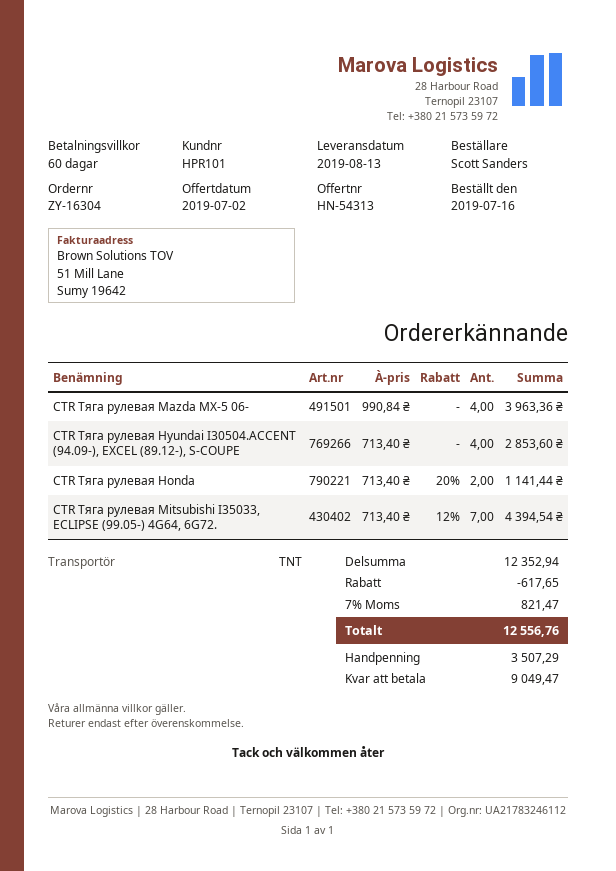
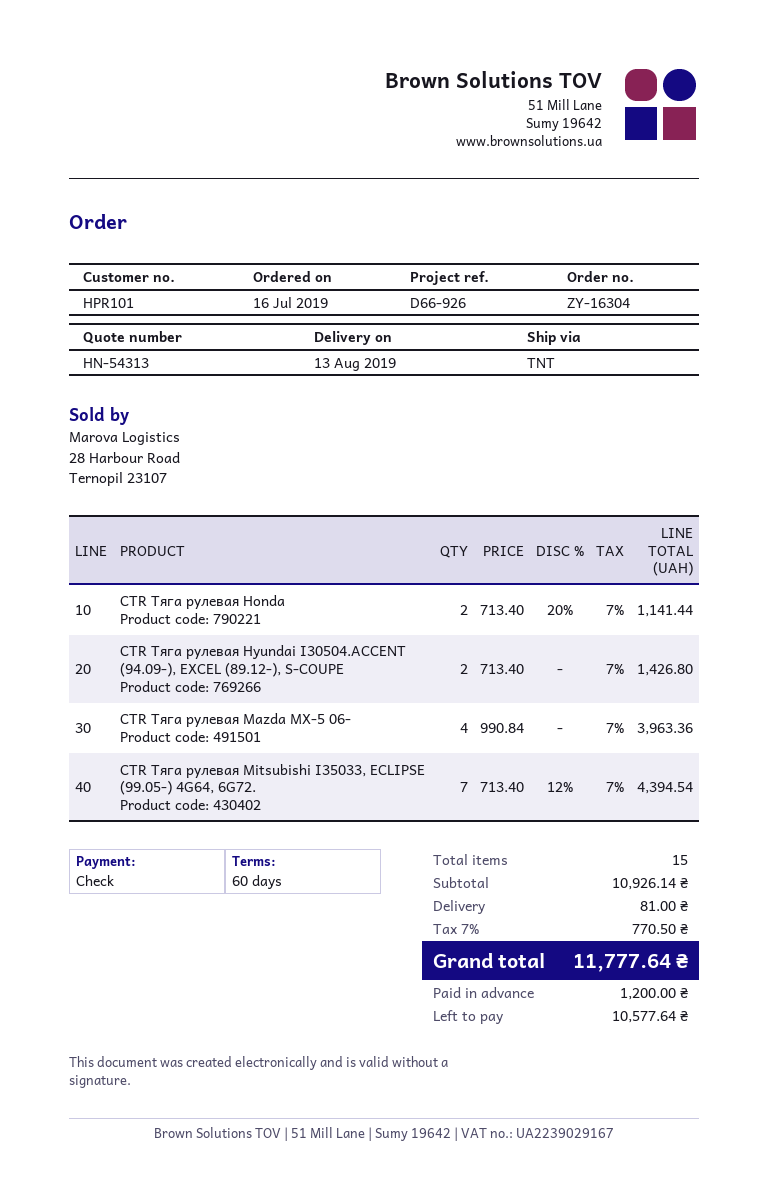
CTR Тяга рулевая Hyundai I30504.ACCENT (94.09-), EXCEL (89.12-), S-COUPE: 4 x 713.40 = 2853.60 -> 2 x 713.40 = 1426.80
subtotal: 12352.94 -> 10926.14
discount: 617.65 -> none
shipping: none -> 81.00
tax: 7% = 821.47 -> 7% = 770.50
total: 12556.76 -> 11777.64
deposit: 3507.29 -> 1200.00
balance: 9049.47 -> 10577.64

